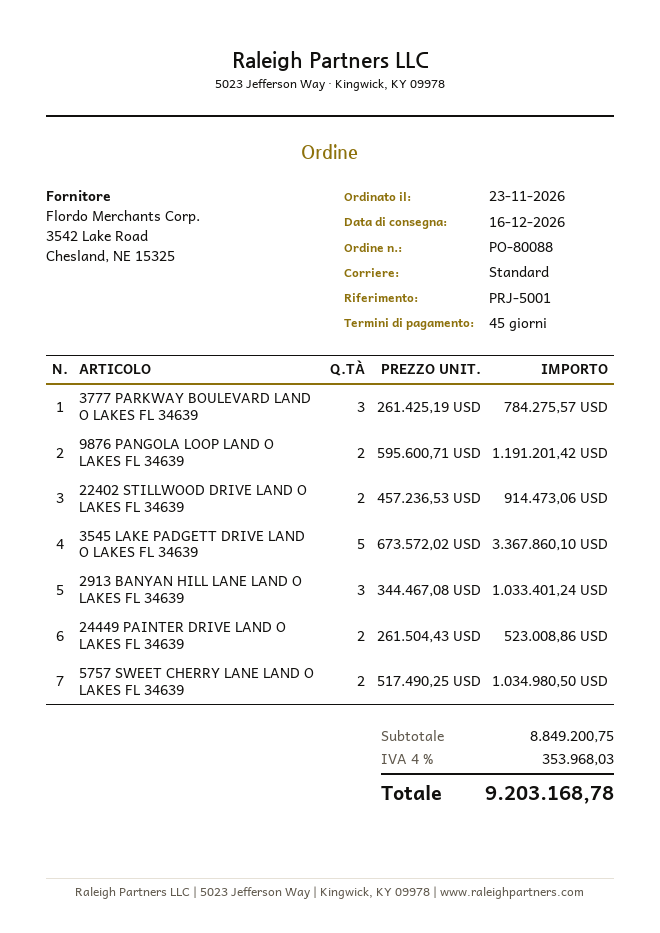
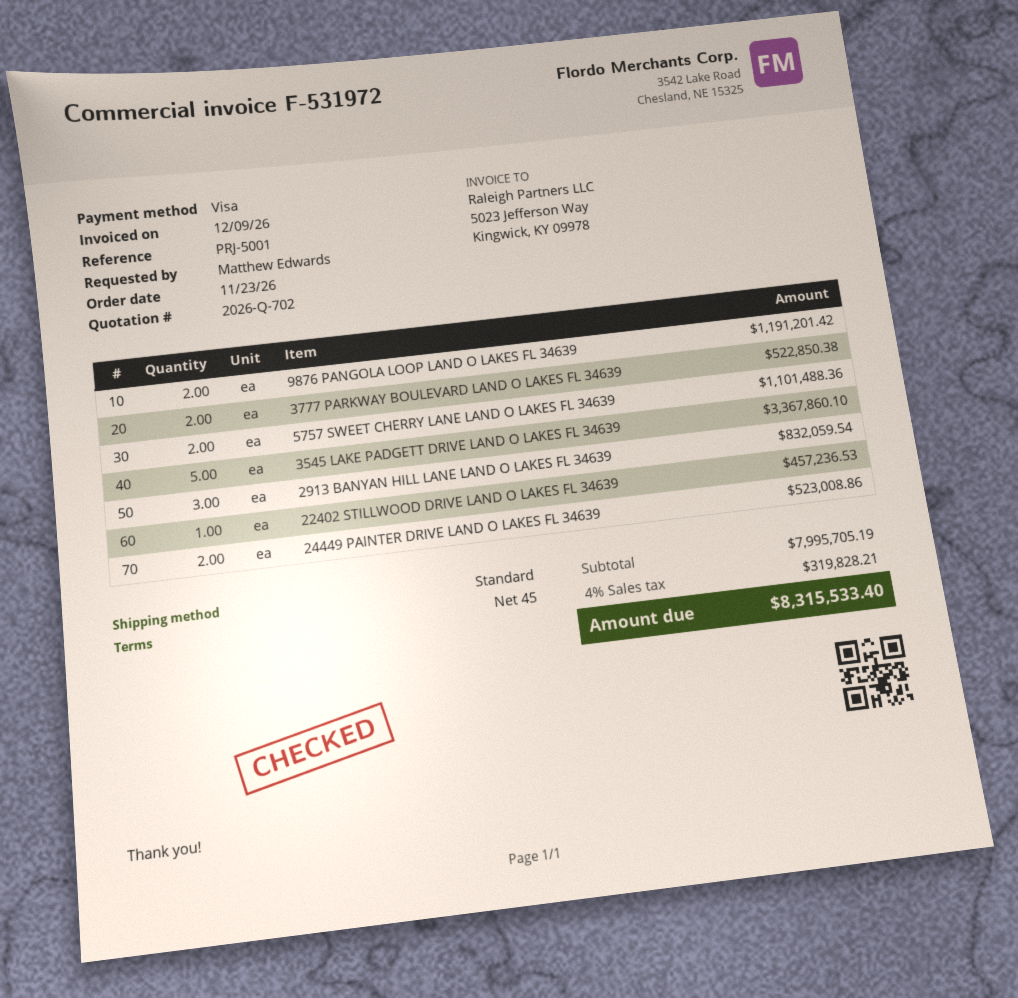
3777 PARKWAY BOULEVARD LAND O LAKES FL 34639: 3 for 784275.57 -> 2 for 522850.38
22402 STILLWOOD DRIVE LAND O LAKES FL 34639: 2 for 914473.06 -> 1 for 457236.53
2913 BANYAN HILL LANE LAND O LAKES FL 34639: 3 for 1033401.24 -> 3 for 832059.54
5757 SWEET CHERRY LANE LAND O LAKES FL 34639: 2 for 1034980.50 -> 2 for 1101488.36
subtotal: 8849200.75 -> 7995705.19
tax: 4% = 353968.03 -> 4% = 319828.21
total: 9203168.78 -> 8315533.40

